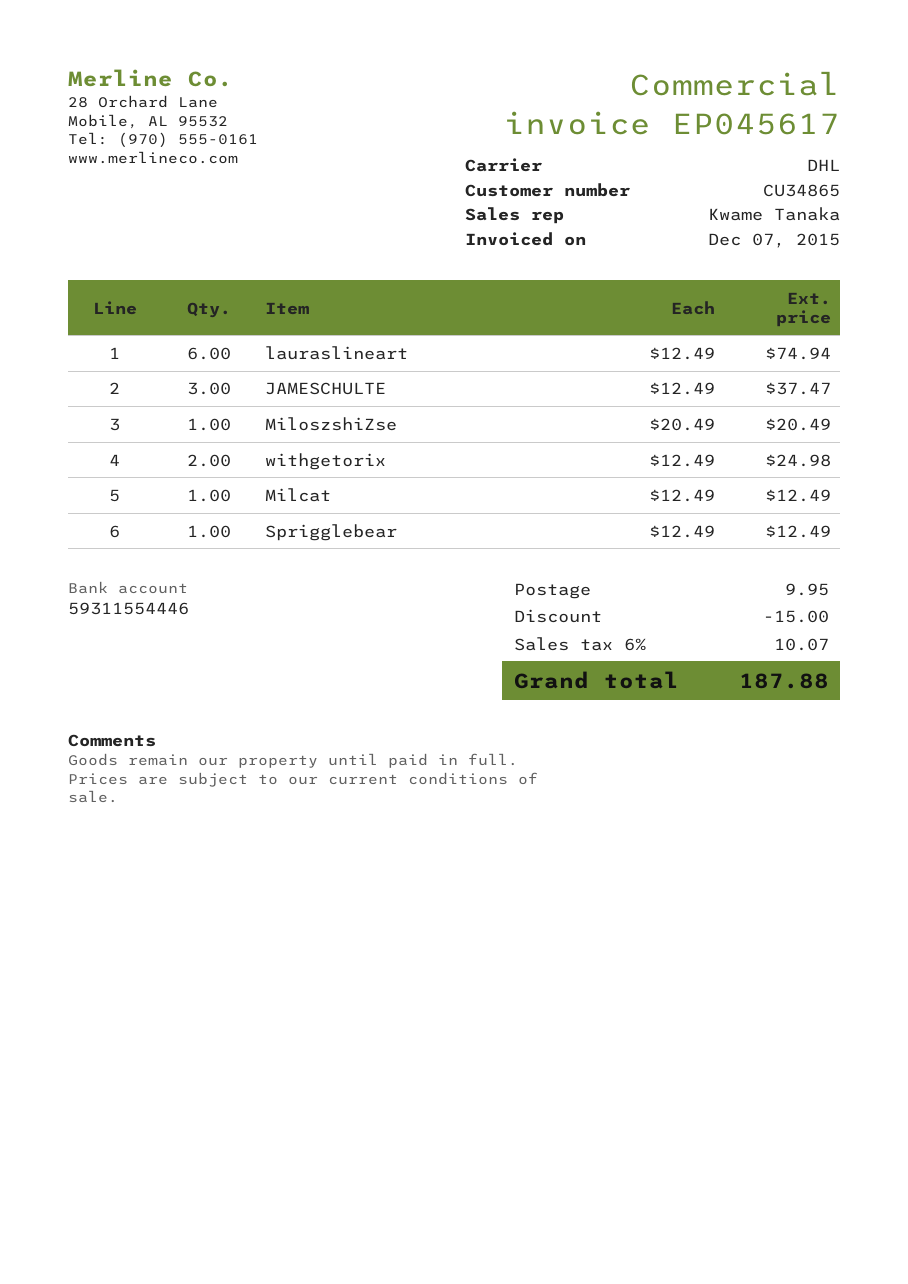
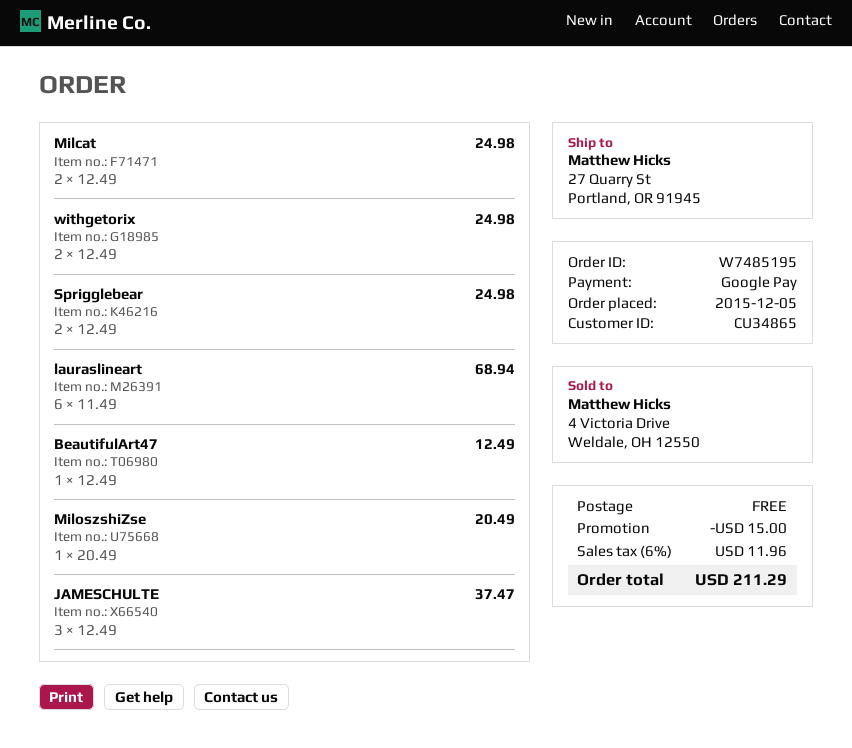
lauraslineart: 6 x 12.49 = 74.94 -> 6 x 11.49 = 68.94
Milcat: 1 x 12.49 = 12.49 -> 2 x 12.49 = 24.98
Sprigglebear: 1 x 12.49 = 12.49 -> 2 x 12.49 = 24.98
BeautifulArt47: none -> 1 x 12.49 = 12.49
shipping: 9.95 -> 0.00
tax: 6% = 10.07 -> 6% = 11.96
total: 187.88 -> 211.29

